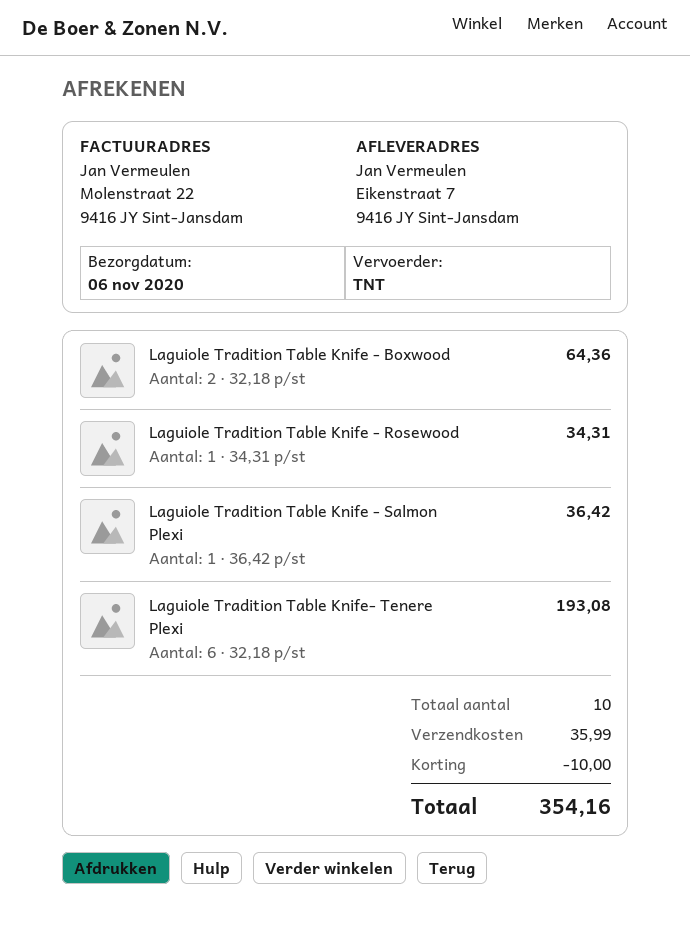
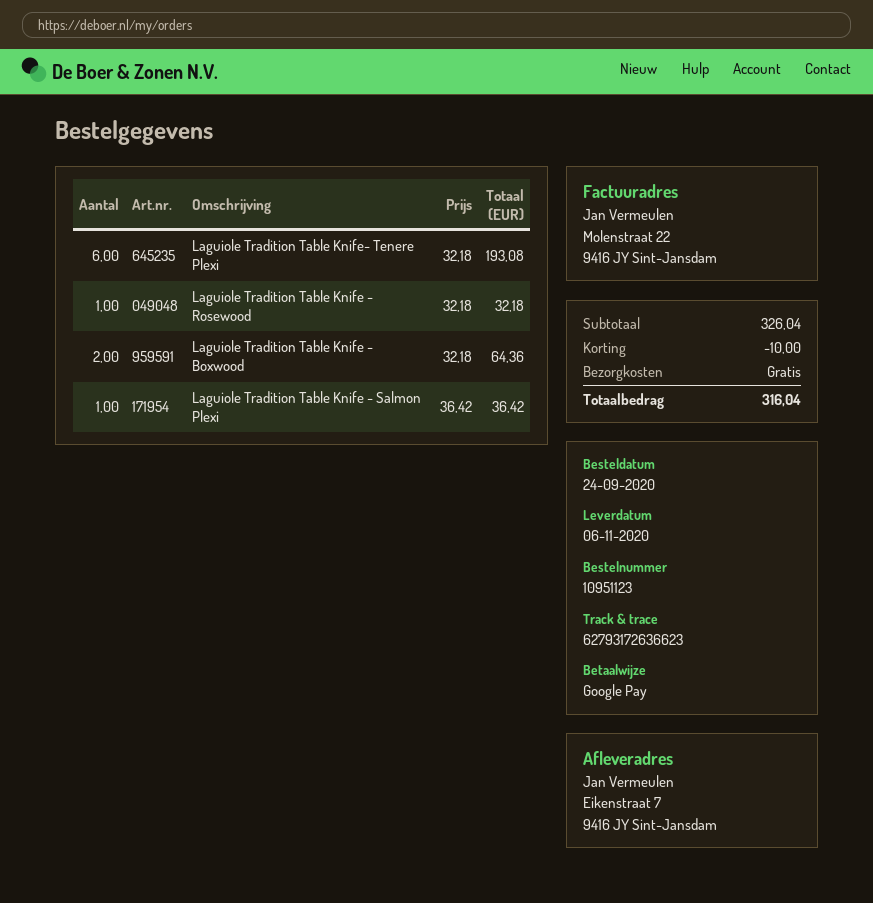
Laguiole Tradition Table Knife - Rosewood: 1 x 34.31 = 34.31 -> 1 x 32.18 = 32.18
shipping: 35.99 -> 0.00
total: 354.16 -> 316.04

